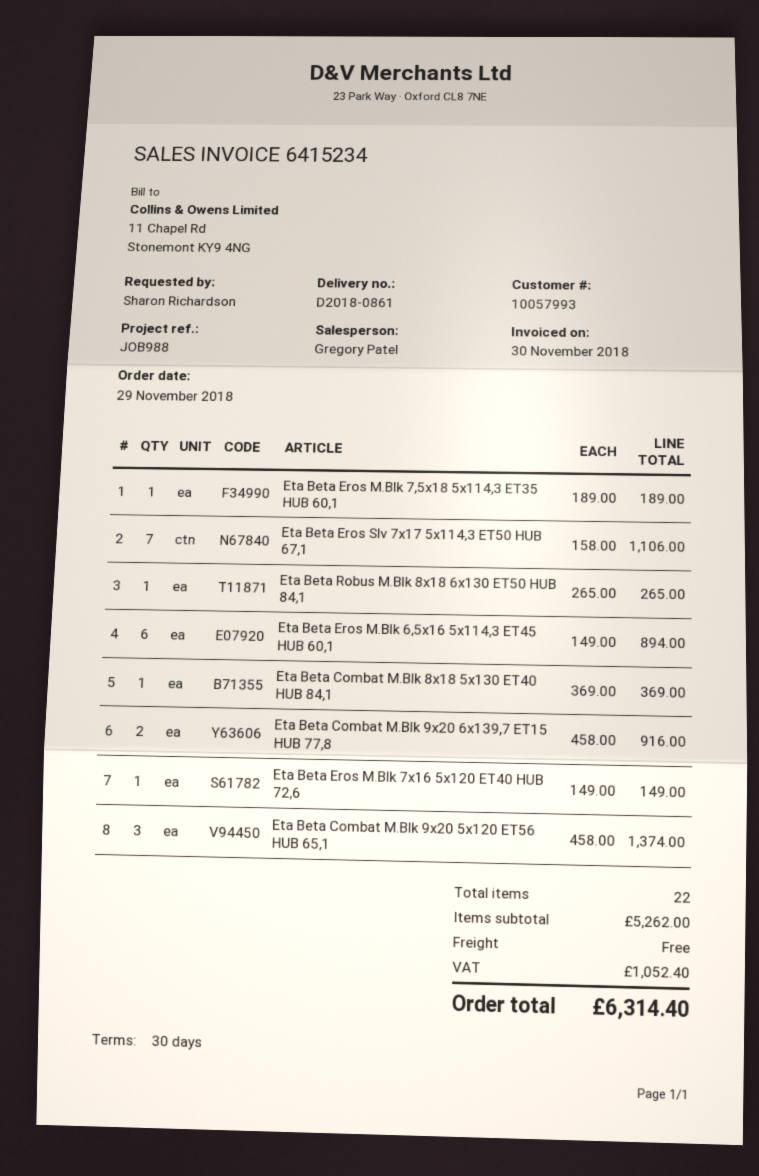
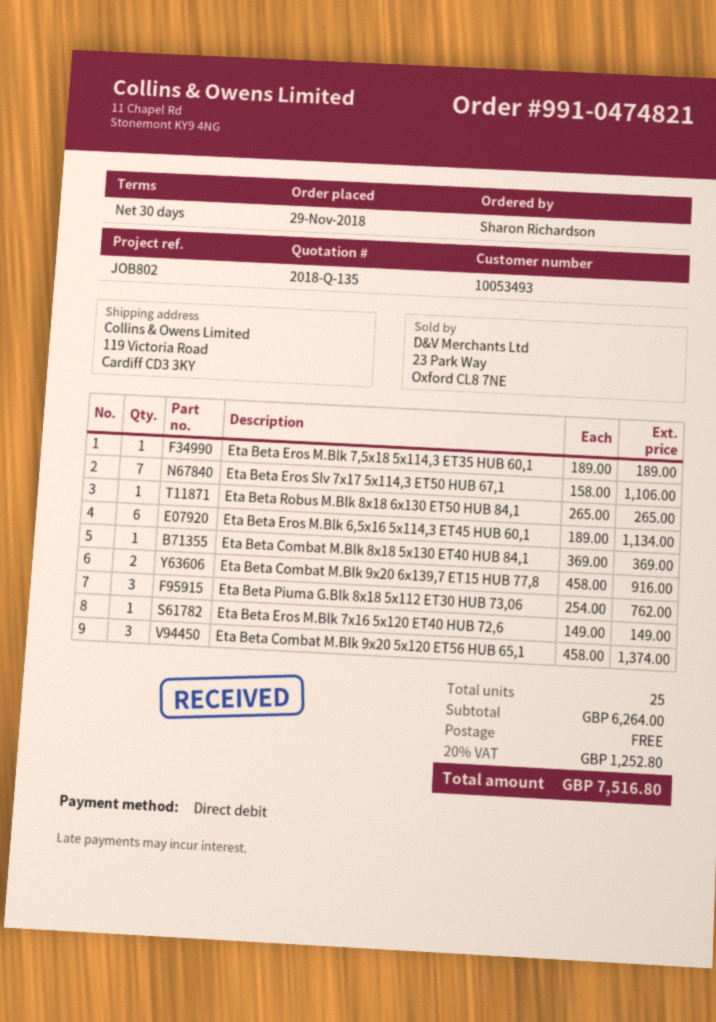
customer number: 10057993 -> 10053493
reference: JOB988 -> JOB802
Eta Beta Eros M.Blk 6,5x16 5x114,3 ET45 HUB 60,1: 6 x 149.00 = 894.00 -> 6 x 189.00 = 1134.00
Eta Beta Piuma G.Blk 8x18 5x112 ET30 HUB 73,06: none -> 3 x 254.00 = 762.00
total quantity: 22 -> 25
subtotal: 5262.00 -> 6264.00
tax: 1052.40 -> 1252.80
total: 6314.40 -> 7516.80

